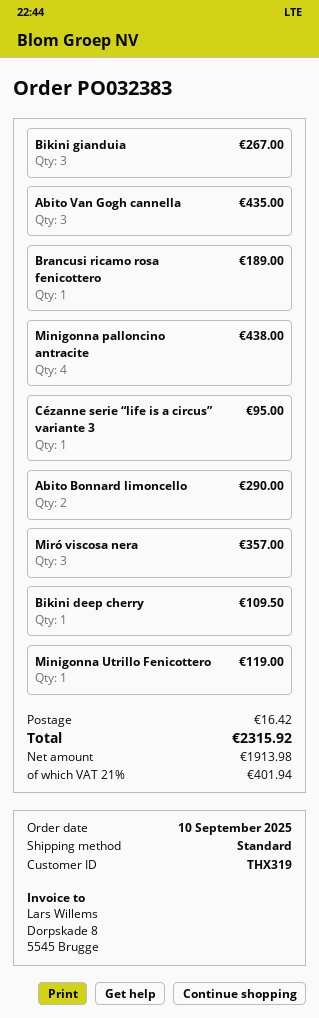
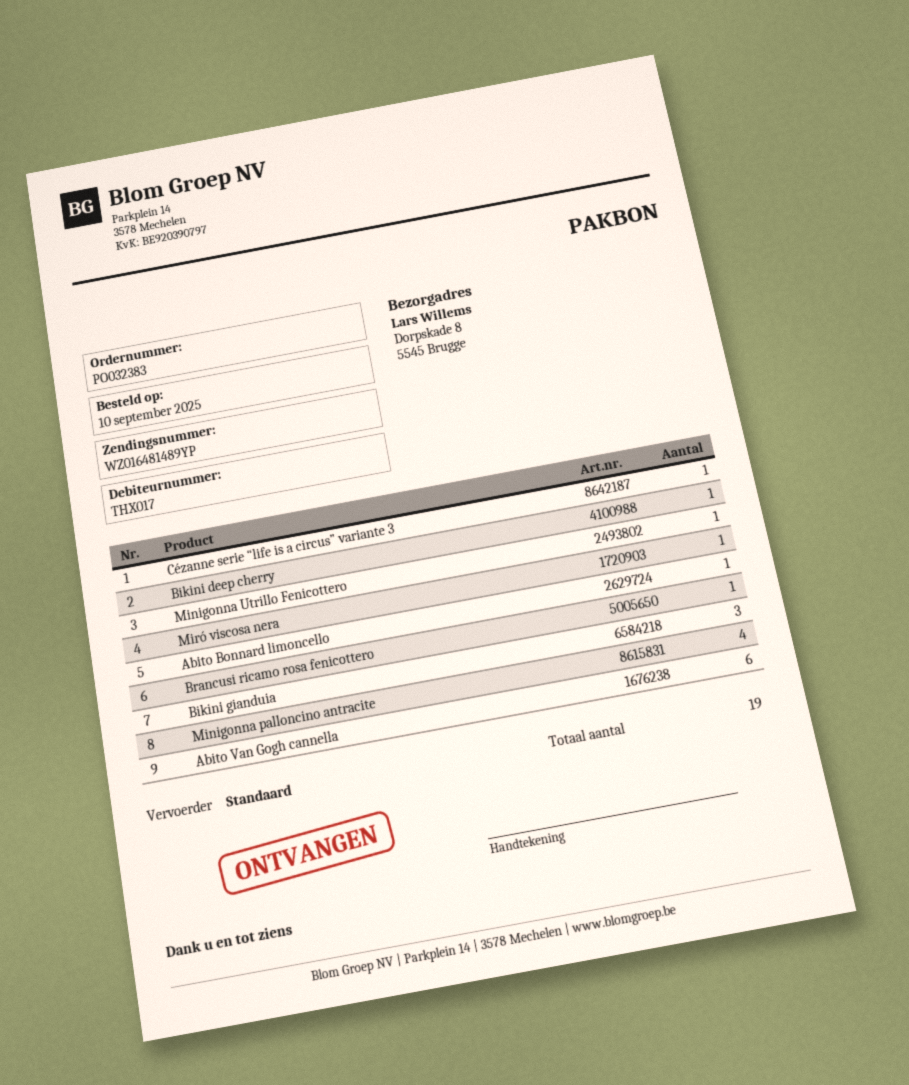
customer number: THX319 -> THX017
Abito Van Gogh cannella: 3 -> 6
Abito Bonnard limoncello: 2 -> 1
Miró viscosa nera: 3 -> 1

